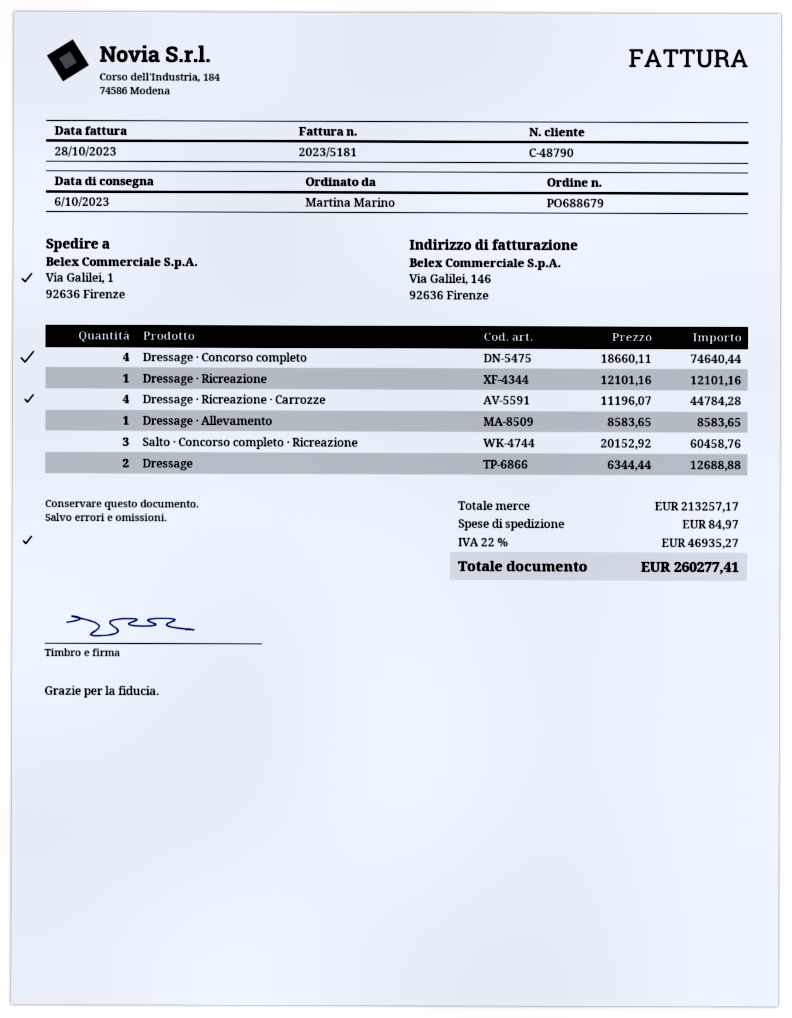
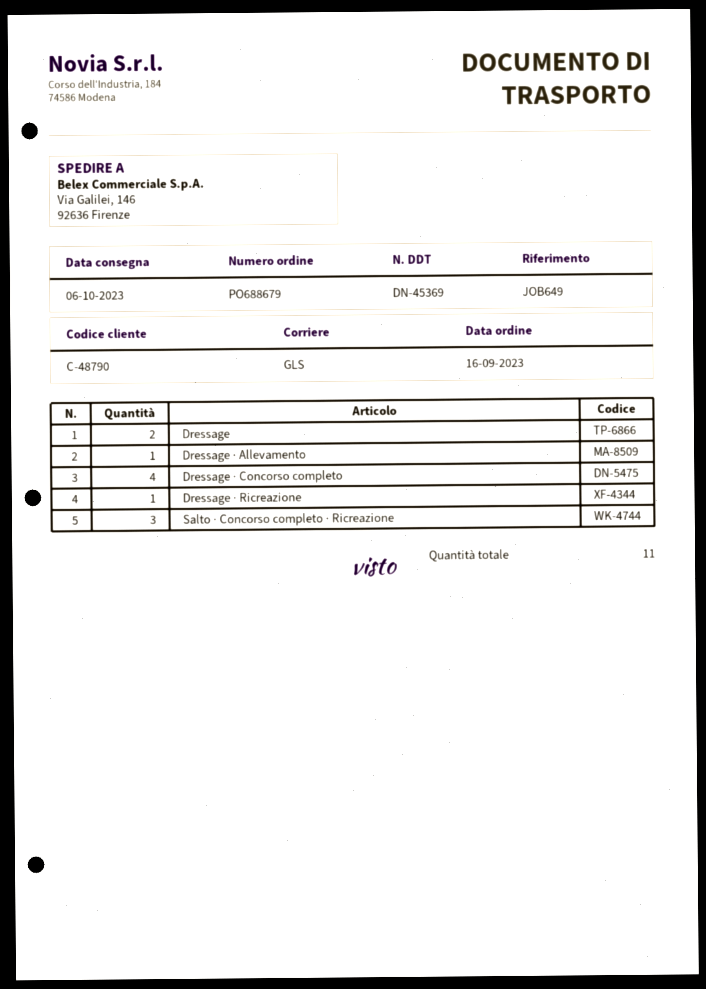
ship to: Via Galilei, 1, 92636 Firenze -> Via Galilei, 146, 92636 Firenze
Dressage · Ricreazione · Carrozze: 4 -> none

